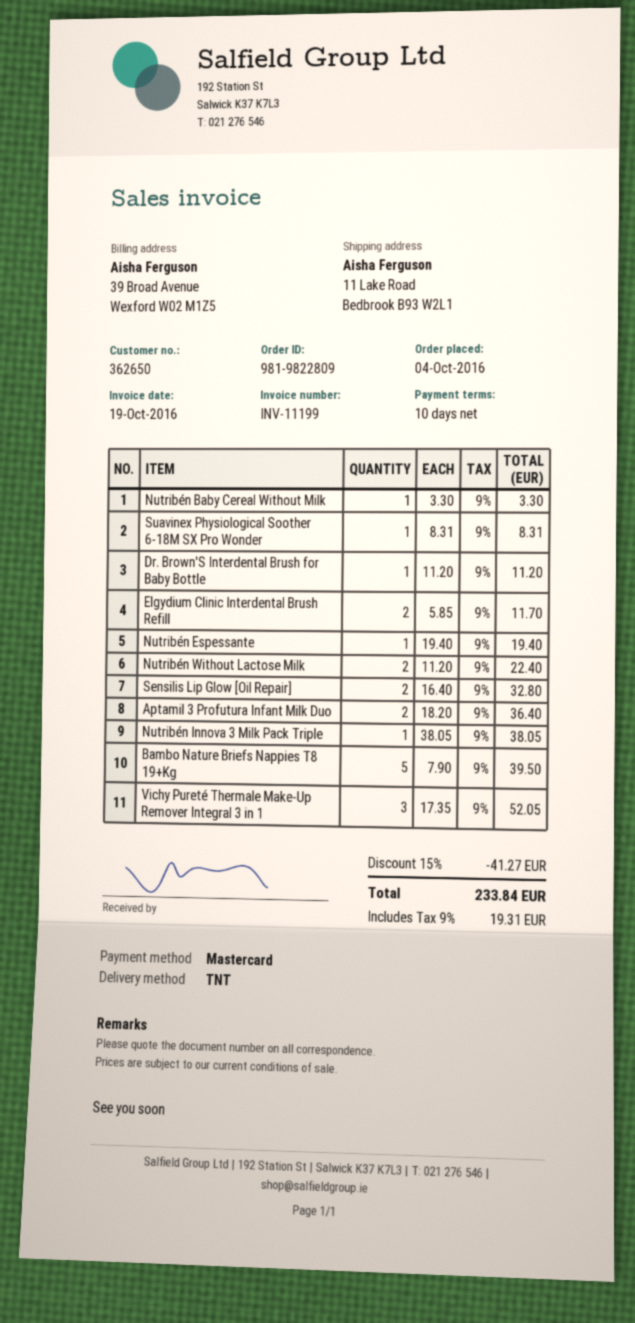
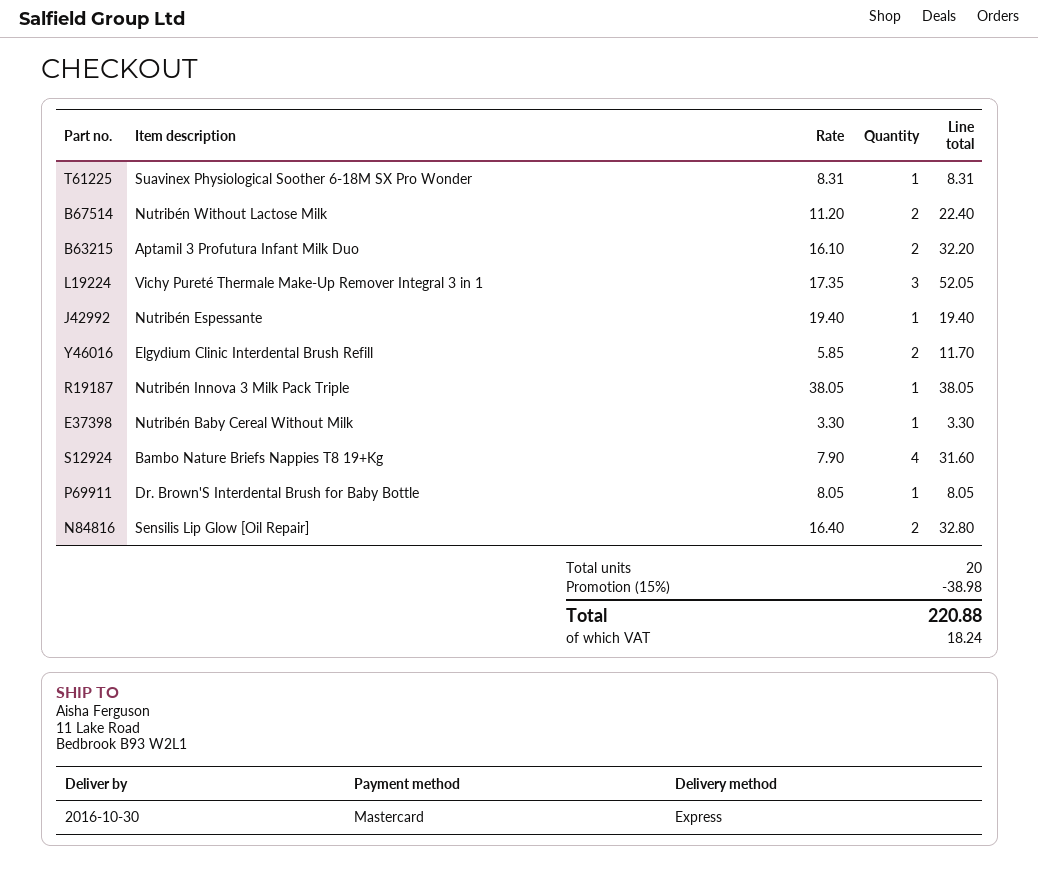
shipping method: TNT -> express
Dr. Brown'S Interdental Brush for Baby Bottle: 1 x 11.20 = 11.20 -> 1 x 8.05 = 8.05
Aptamil 3 Profutura Infant Milk Duo: 2 x 18.20 = 36.40 -> 2 x 16.10 = 32.20
Bambo Nature Briefs Nappies T8 19+Kg: 5 x 7.90 = 39.50 -> 4 x 7.90 = 31.60
discount: 15% = 41.27 -> 15% = 38.98
tax: 19.31 -> 18.24
total: 233.84 -> 220.88

